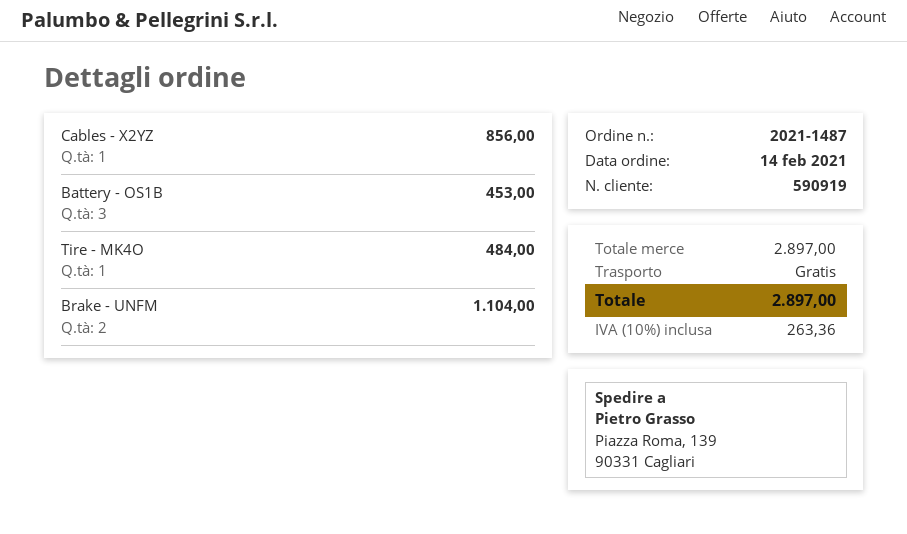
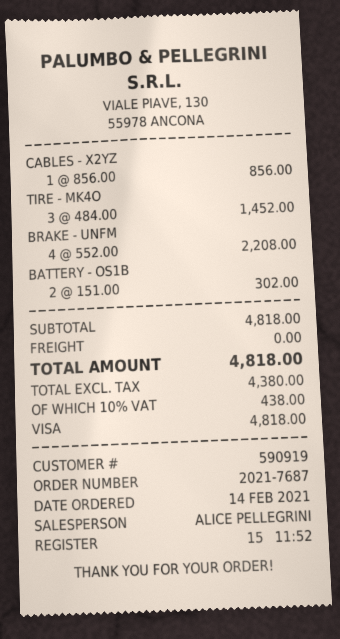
order number: 2021-1487 -> 2021-7687
Battery - OS1B: 3 for 453.00 -> 2 for 302.00
Tire - MK4O: 1 for 484.00 -> 3 for 1452.00
Brake - UNFM: 2 for 1104.00 -> 4 for 2208.00
subtotal: 2897.00 -> 4818.00
tax: 10% = 263.36 -> 10% = 438.00
total: 2897.00 -> 4818.00

